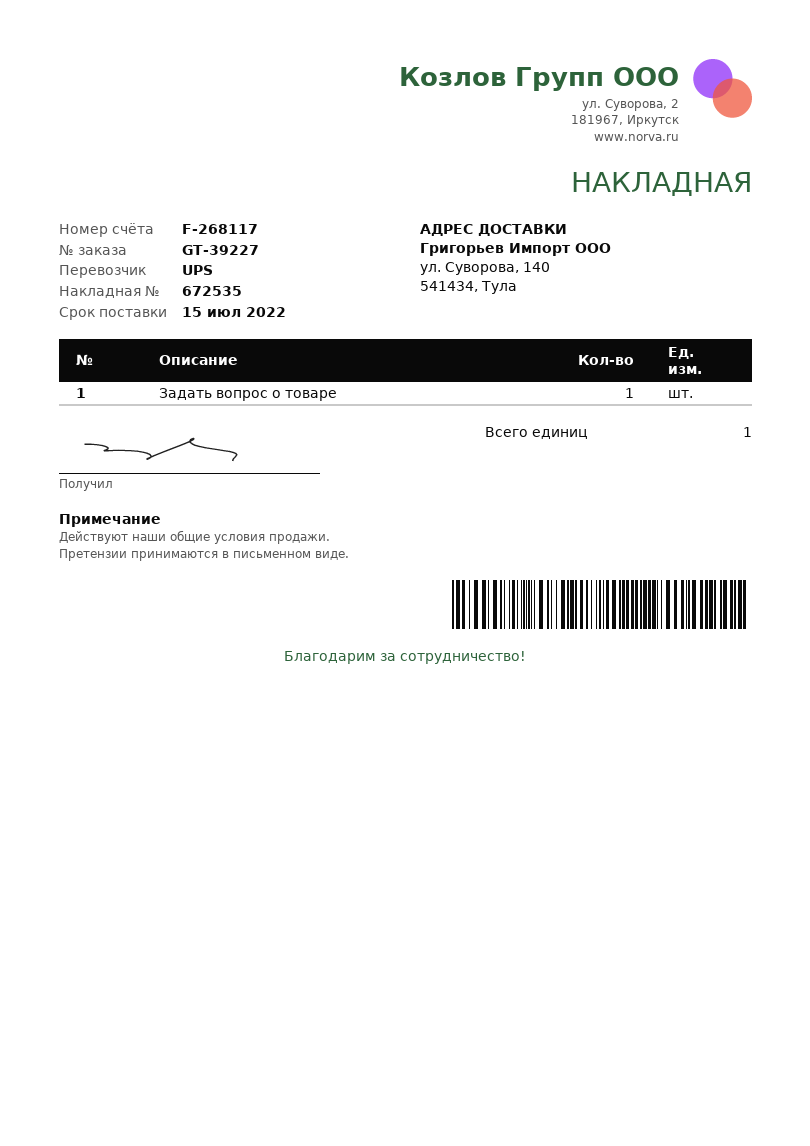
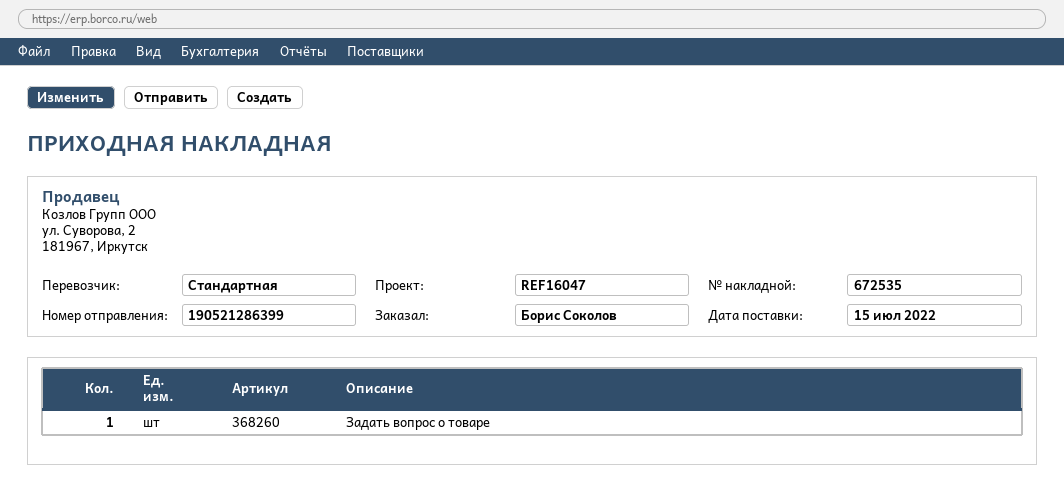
shipping method: UPS -> standard

